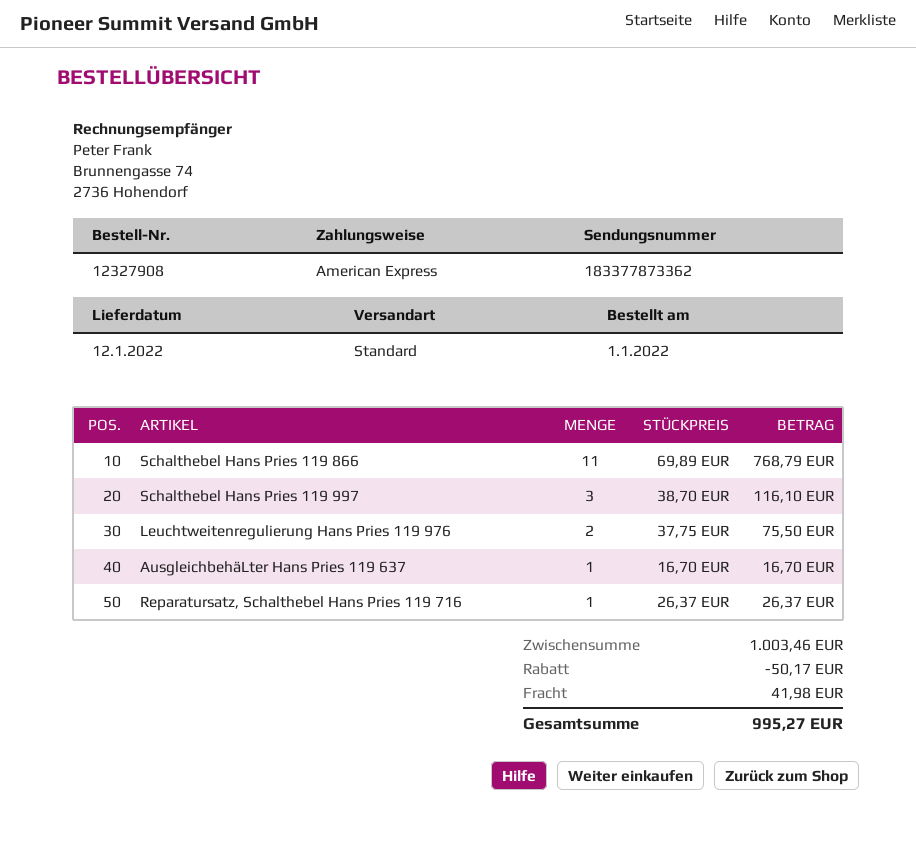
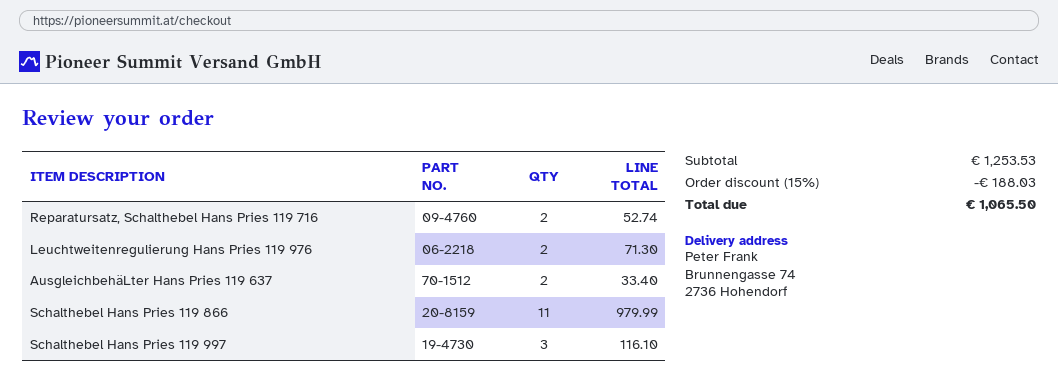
Schalthebel Hans Pries 119 866: 11 for 768.79 -> 11 for 979.99
Leuchtweitenregulierung Hans Pries 119 976: 2 for 75.50 -> 2 for 71.30
AusgleichbehäLter Hans Pries 119 637: 1 for 16.70 -> 2 for 33.40
Reparatursatz, Schalthebel Hans Pries 119 716: 1 for 26.37 -> 2 for 52.74
subtotal: 1003.46 -> 1253.53
discount: 50.17 -> 188.03
shipping: 41.98 -> none
total: 995.27 -> 1065.50

